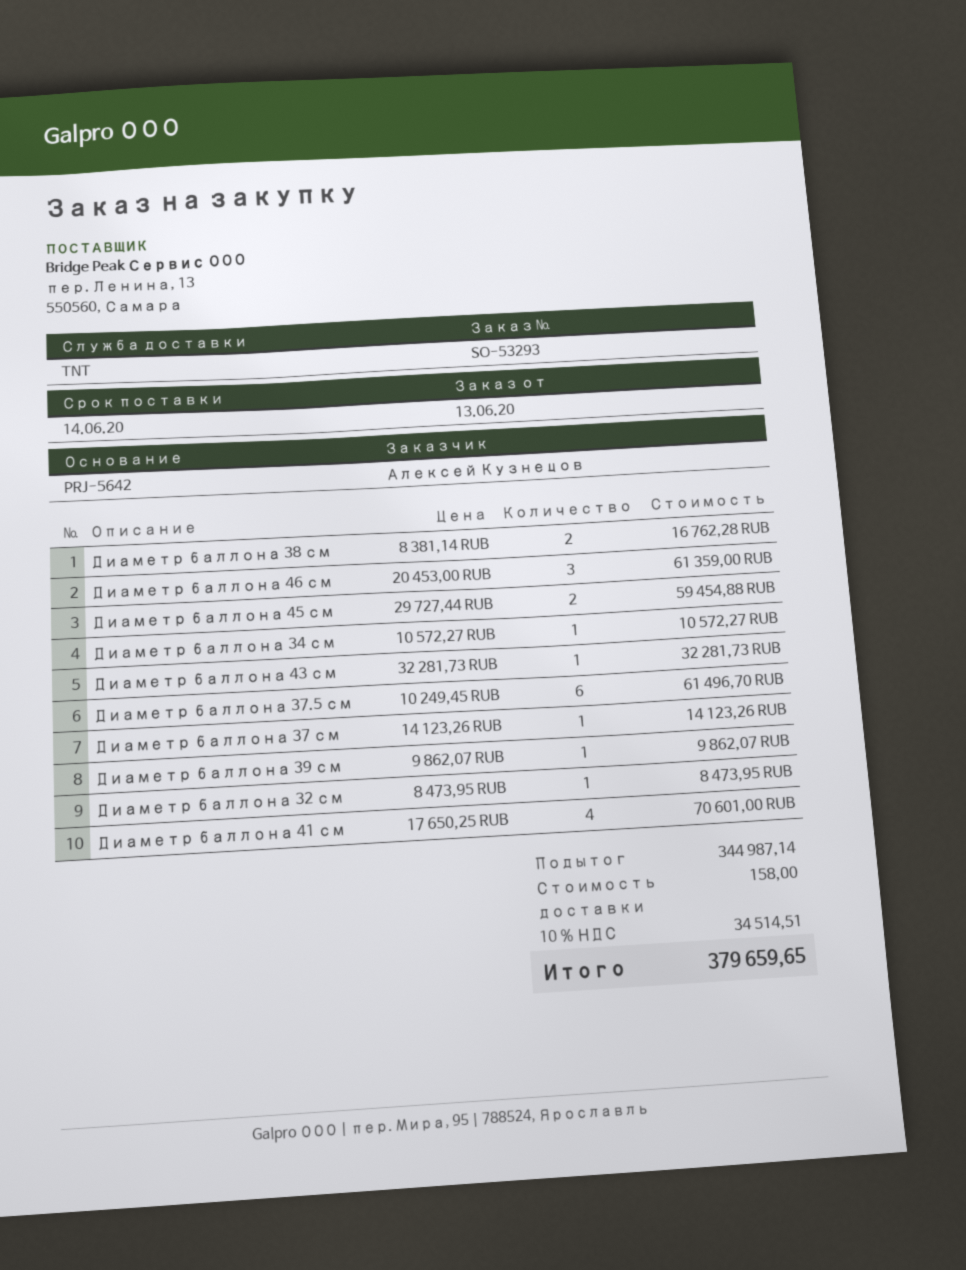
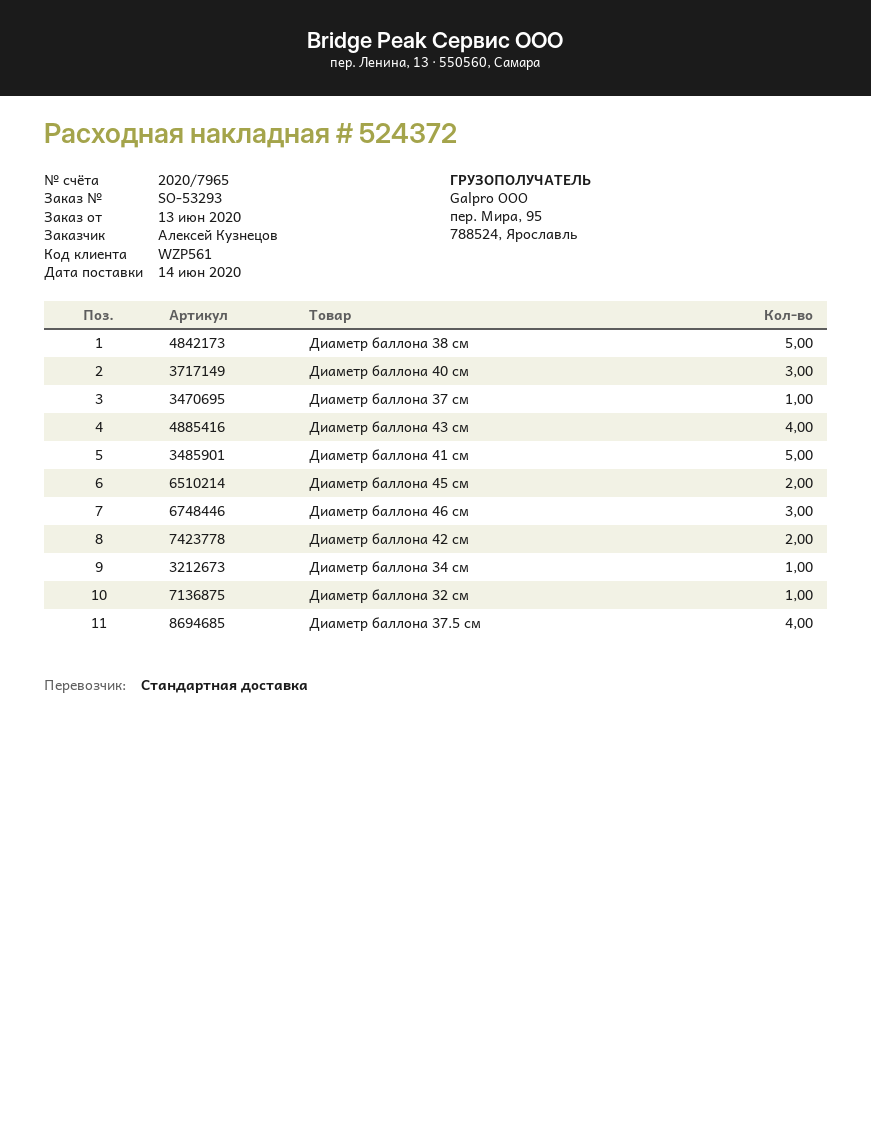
shipping method: TNT -> standard
Диаметр баллона 38 см: 2 -> 5
Диаметр баллона 43 см: 1 -> 4
Диаметр баллона 37.5 см: 6 -> 4
Диаметр баллона 39 см: 1 -> none
Диаметр баллона 41 см: 4 -> 5
Диаметр баллона 40 см: none -> 3
Диаметр баллона 42 см: none -> 2

